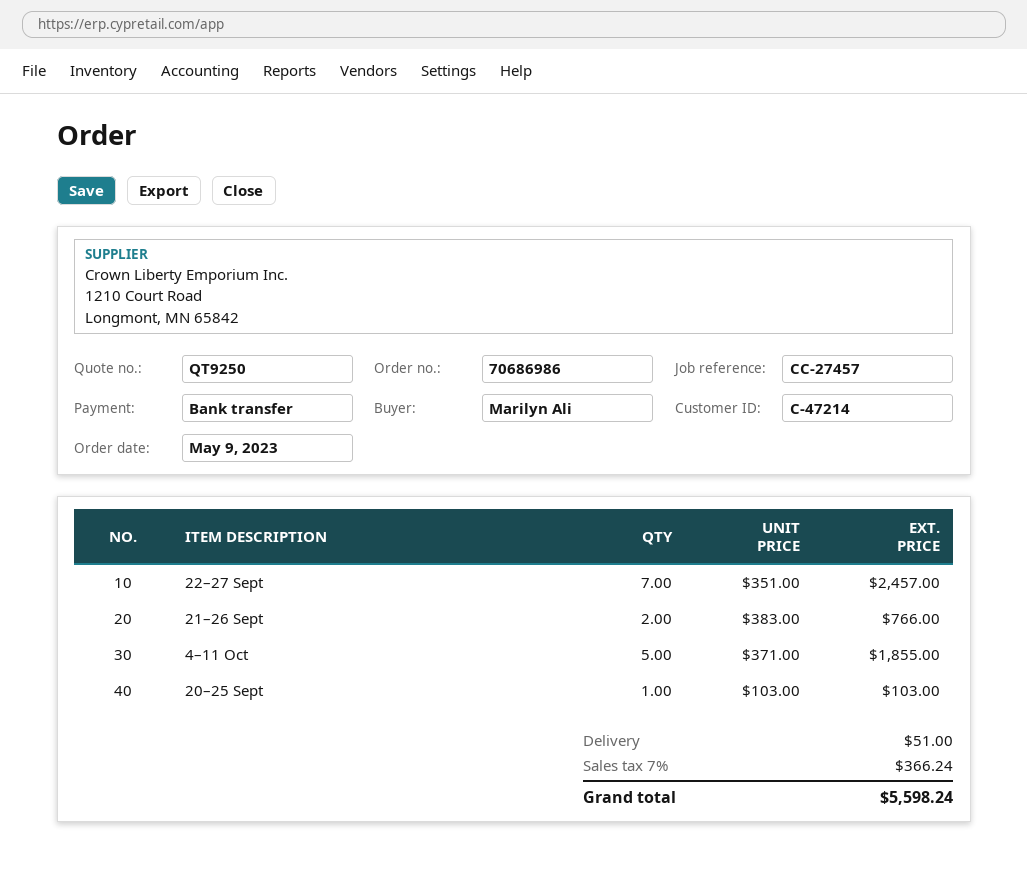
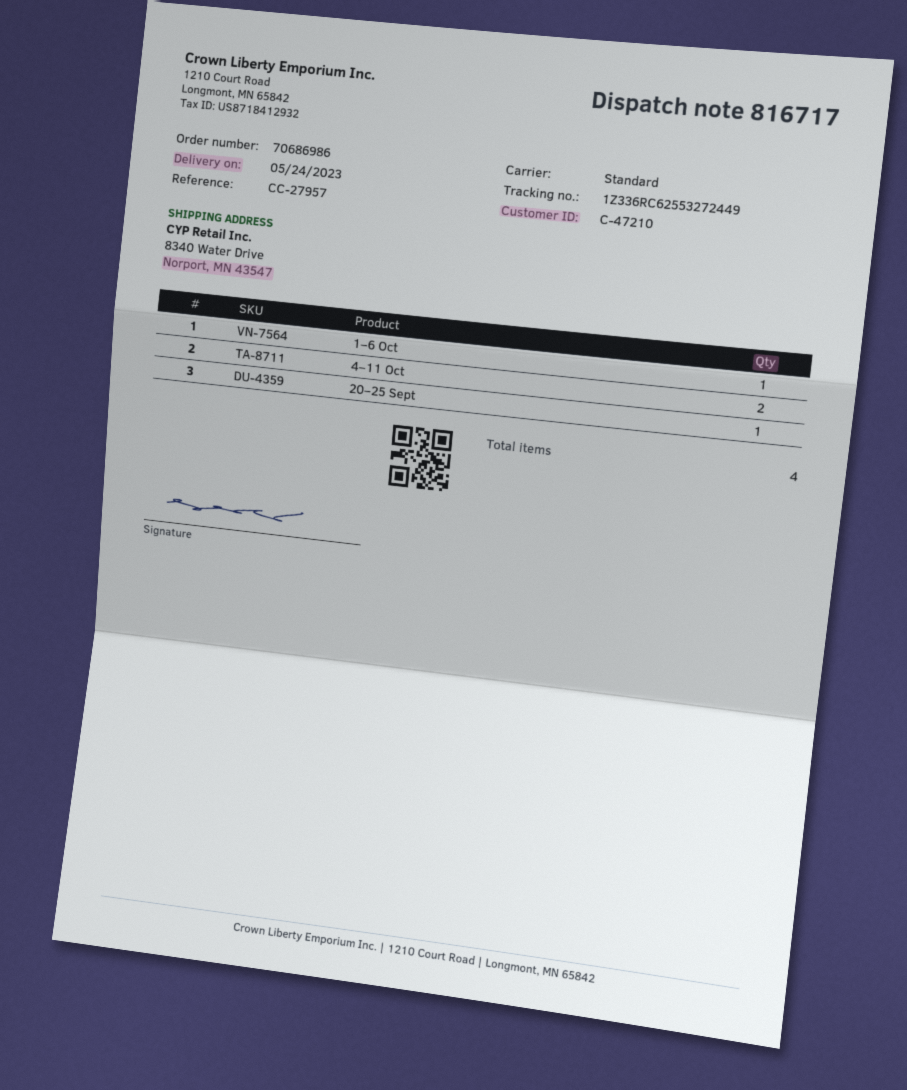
customer number: C-47214 -> C-47210
reference: CC-27457 -> CC-27957
22–27 Sept: 7 -> none
21–26 Sept: 2 -> none
4–11 Oct: 5 -> 2
1–6 Oct: none -> 1

